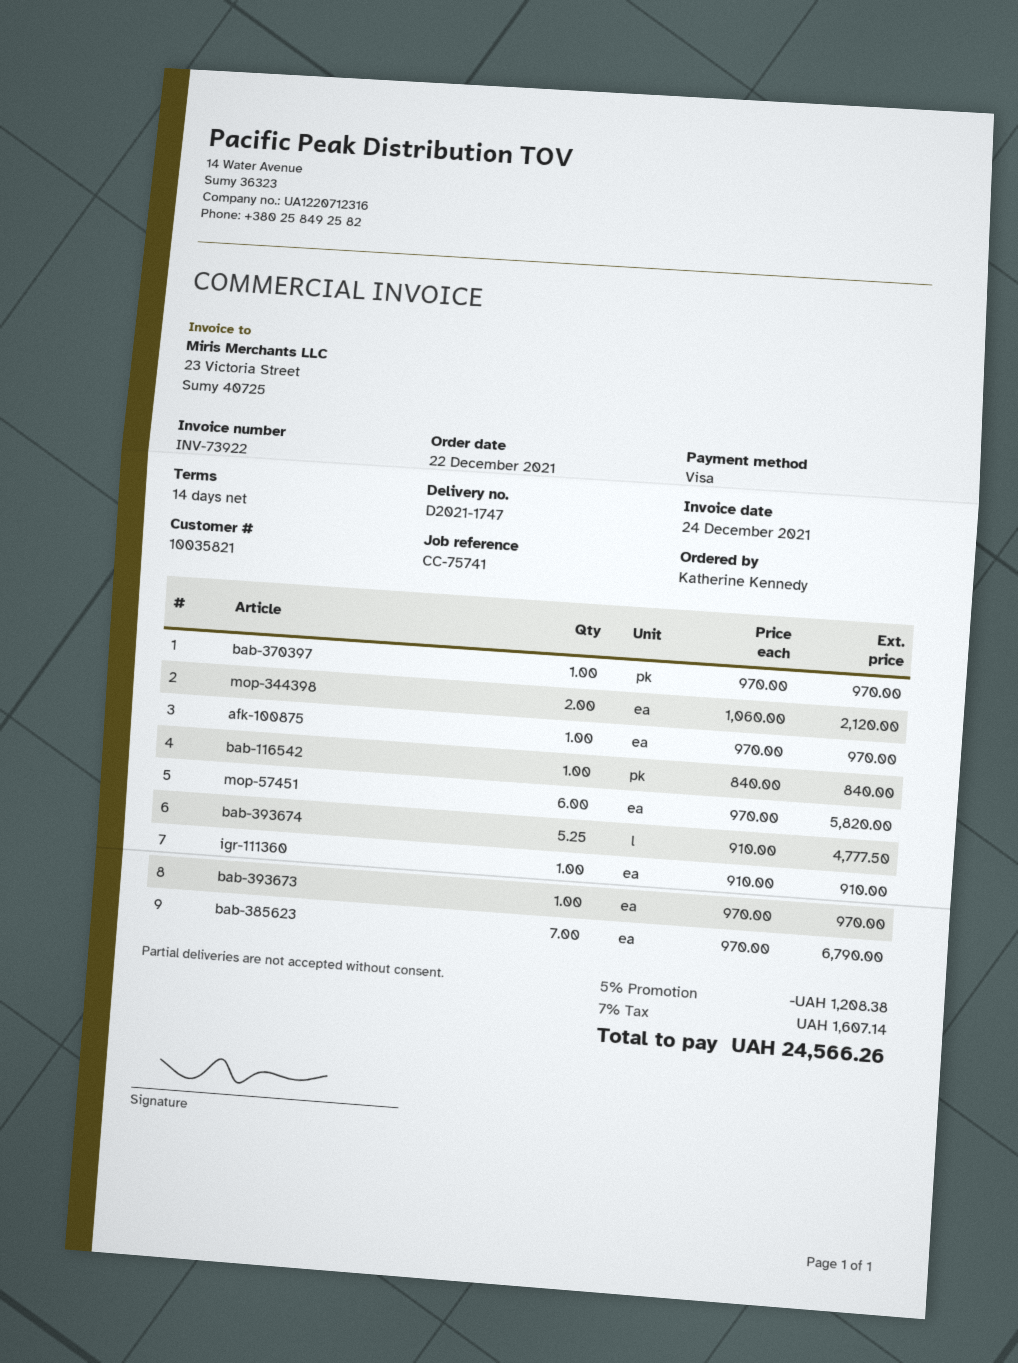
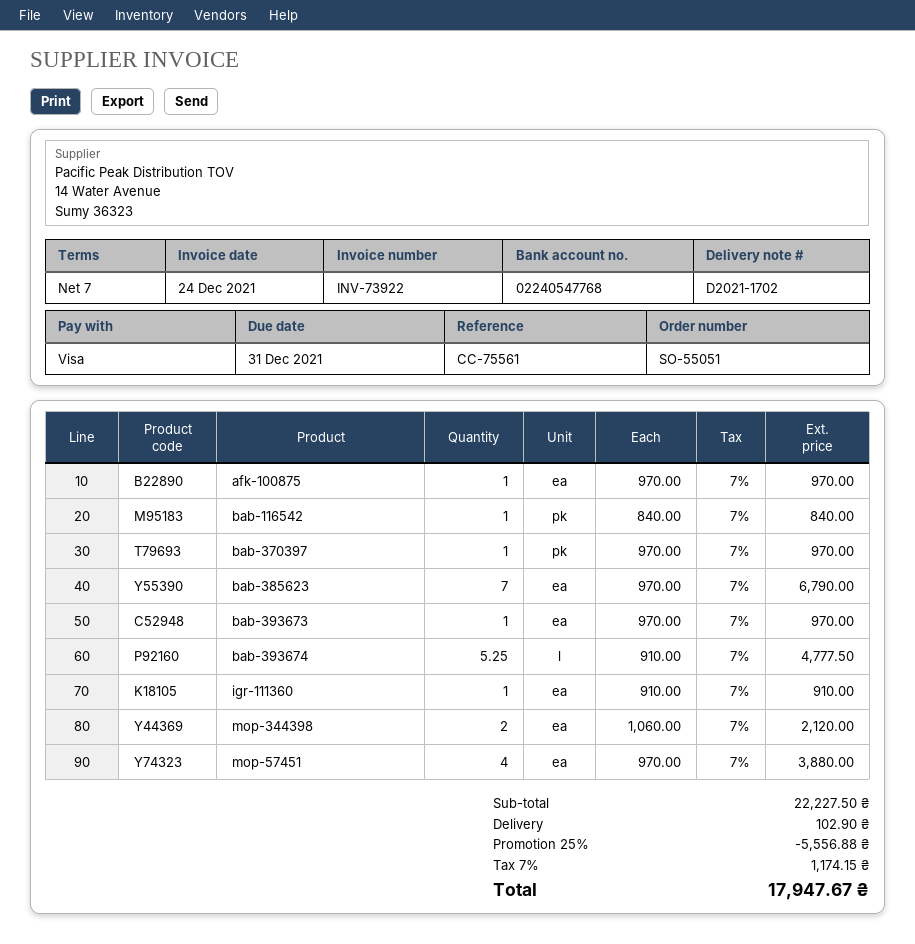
delivery note number: D2021-1747 -> D2021-1702
payment terms: 14 days -> 7 days
reference: CC-75741 -> CC-75561
mop-57451: 6 x 970.00 = 5820.00 -> 4 x 970.00 = 3880.00
discount: 5% = 1208.38 -> 25% = 5556.88
shipping: none -> 102.90
tax: 7% = 1607.14 -> 7% = 1174.15
total: 24566.26 -> 17947.67

